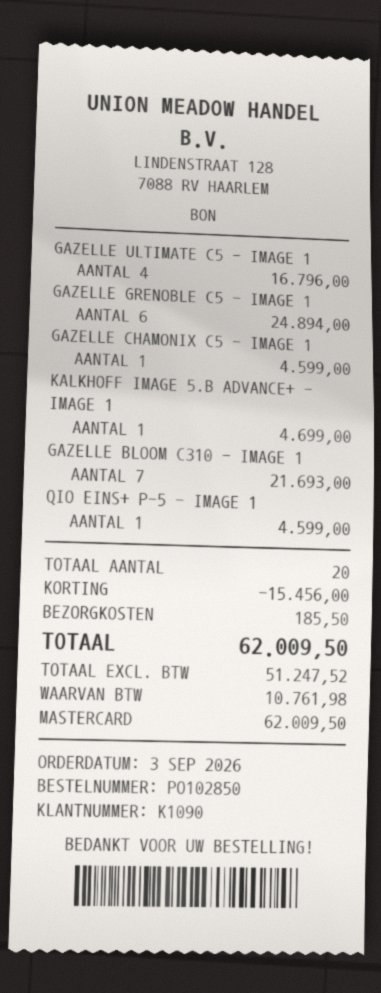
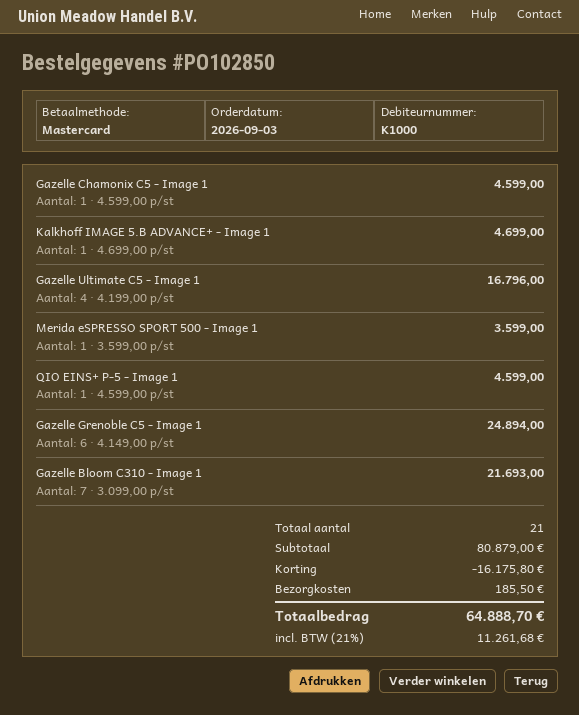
customer number: K1090 -> K1000
Merida eSPRESSO SPORT 500 - Image 1: none -> 1 for 3599.00
total quantity: 20 -> 21
discount: 15456.00 -> 16175.80
tax: 10761.98 -> 11261.68
total: 62009.50 -> 64888.70

